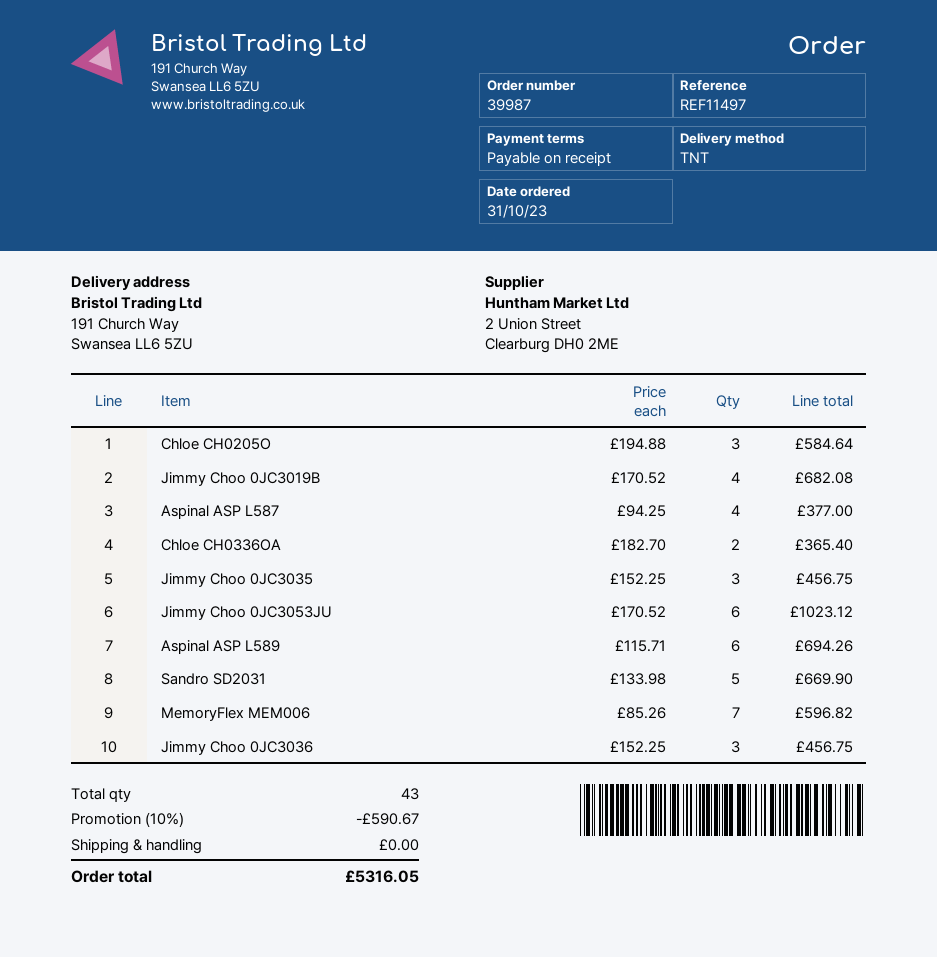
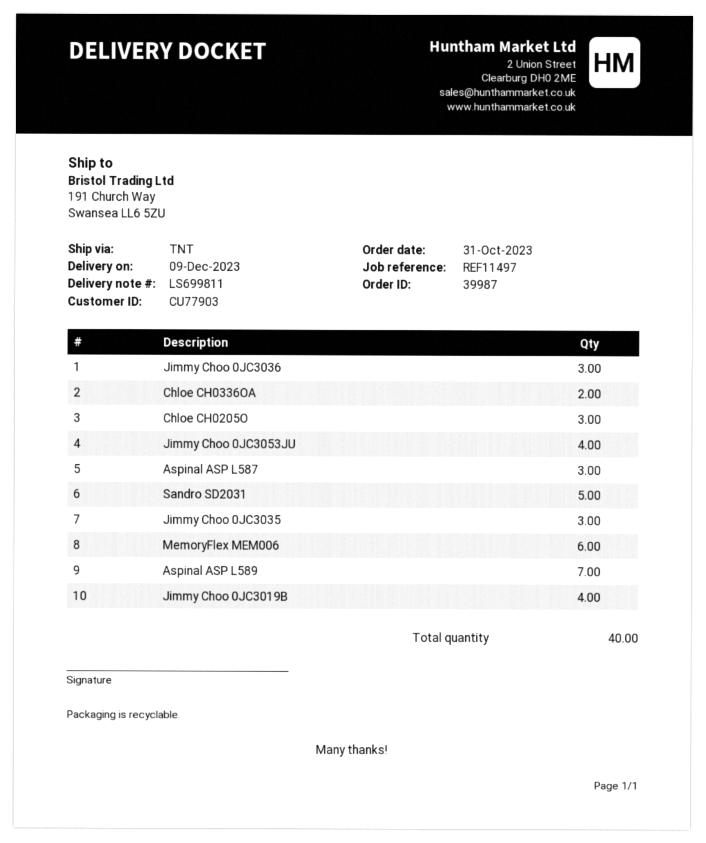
Aspinal ASP L587: 4 -> 3
Jimmy Choo 0JC3053JU: 6 -> 4
Aspinal ASP L589: 6 -> 7
MemoryFlex MEM006: 7 -> 6
total quantity: 43 -> 40

